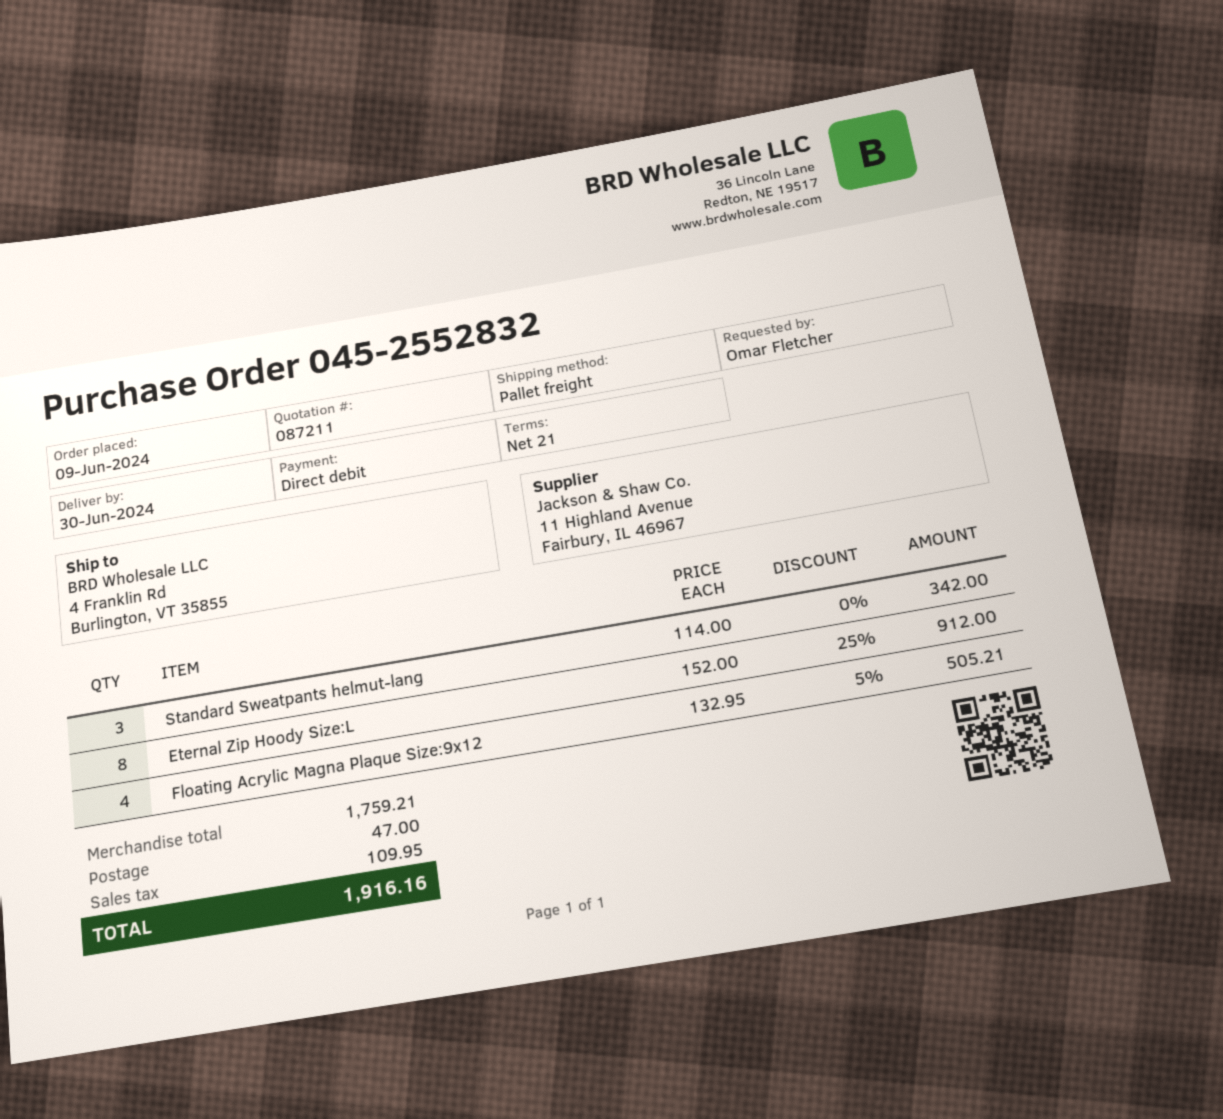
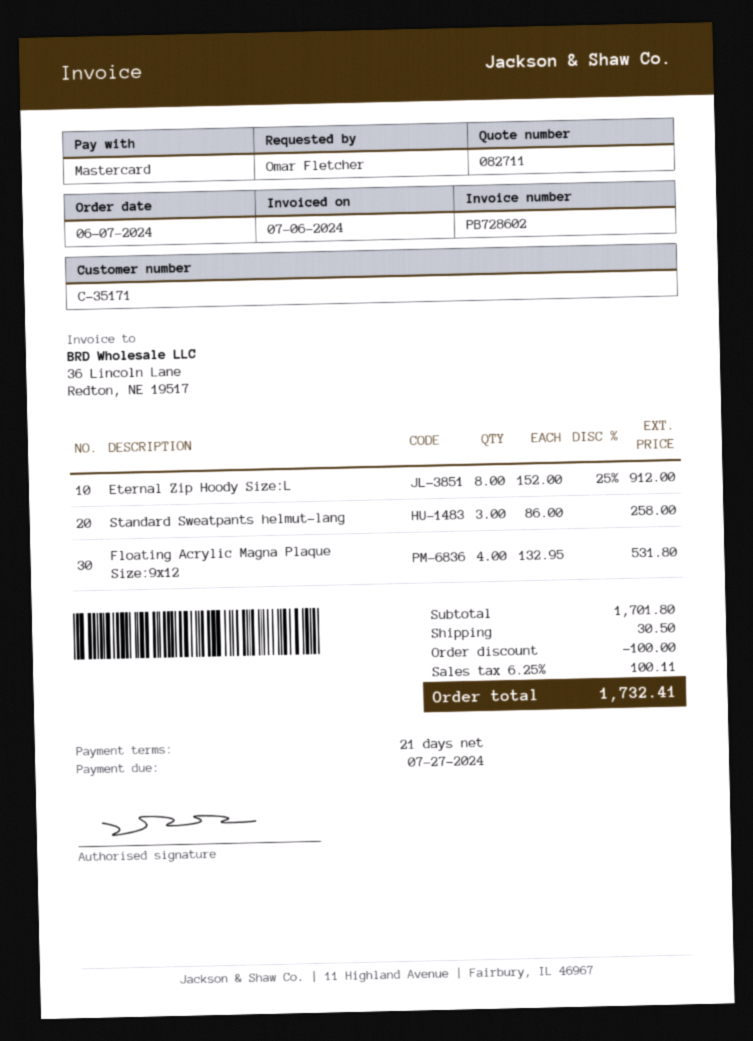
quote number: 087211 -> 082711
order date: 2024-06-09 -> 2024-06-07
payment method: direct debit -> Mastercard
Standard Sweatpants helmut-lang: 3 x 114.00 = 342.00 -> 3 x 86.00 = 258.00
Floating Acrylic Magna Plaque Size:9x12: 4 x 132.95 - 5% = 505.21 -> 4 x 132.95 = 531.80
subtotal: 1759.21 -> 1701.80
discount: none -> 100.00
shipping: 47.00 -> 30.50
tax: 109.95 -> 100.11
total: 1916.16 -> 1732.41

